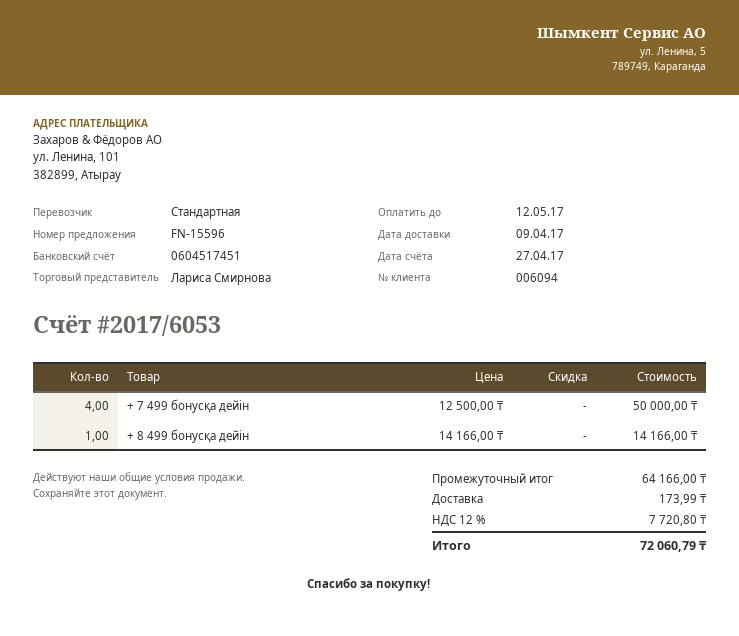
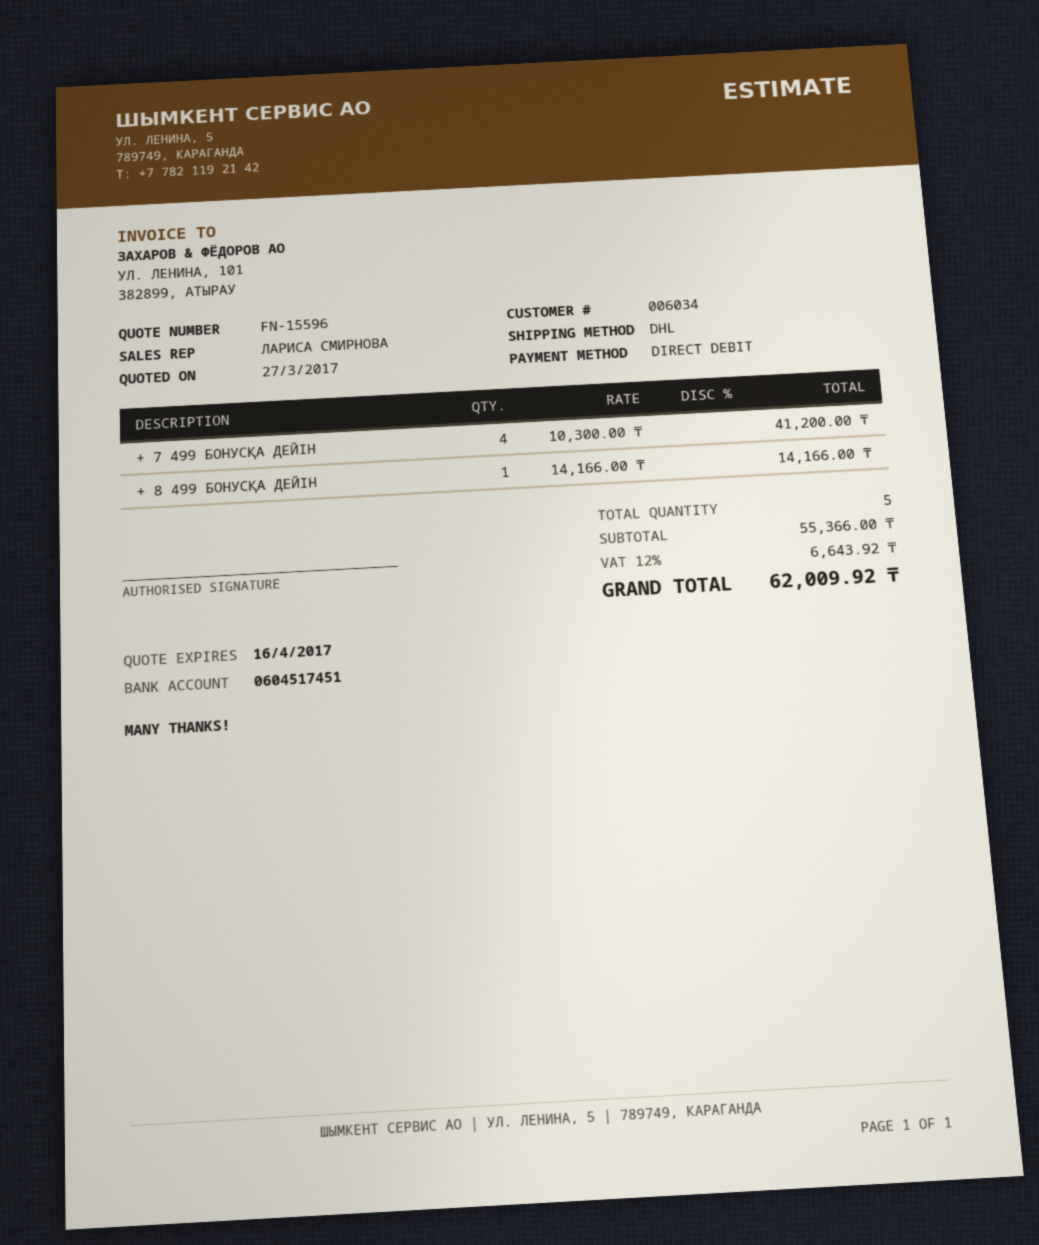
customer number: 006094 -> 006034
shipping method: standard -> DHL
+ 7 499 бонусқа дейін: 4 x 12500.00 = 50000.00 -> 4 x 10300.00 = 41200.00
subtotal: 64166.00 -> 55366.00
shipping: 173.99 -> none
tax: 12% = 7720.80 -> 12% = 6643.92
total: 72060.79 -> 62009.92

